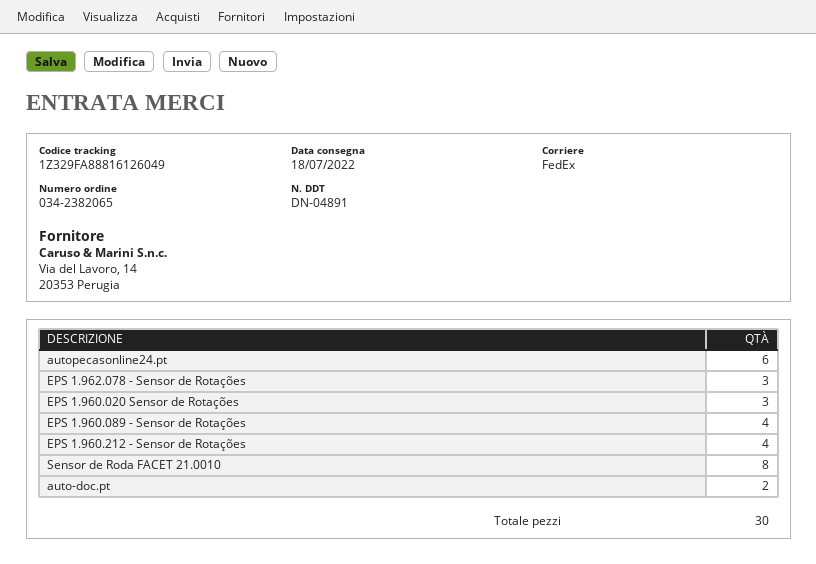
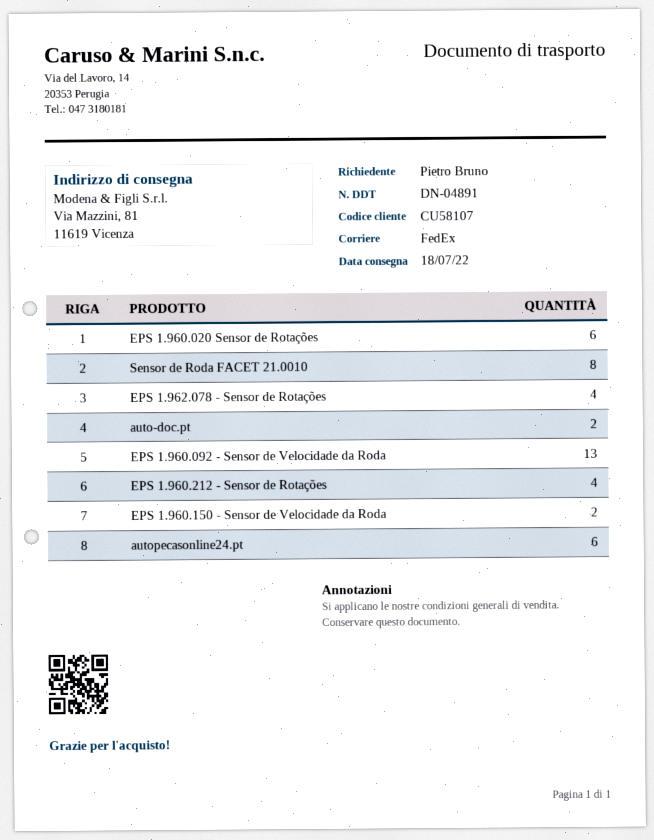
EPS 1.962.078 - Sensor de Rotações: 3 -> 4
EPS 1.960.020 Sensor de Rotações: 3 -> 6
EPS 1.960.089 - Sensor de Rotações: 4 -> none
EPS 1.960.092 - Sensor de Velocidade da Roda: none -> 13
EPS 1.960.150 - Sensor de Velocidade da Roda: none -> 2

